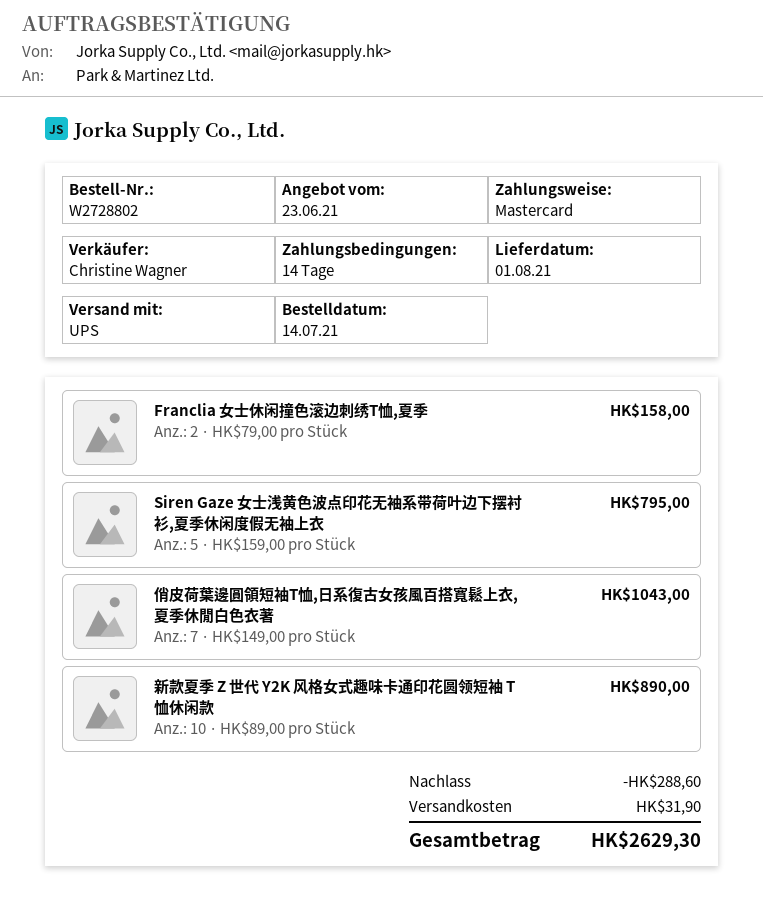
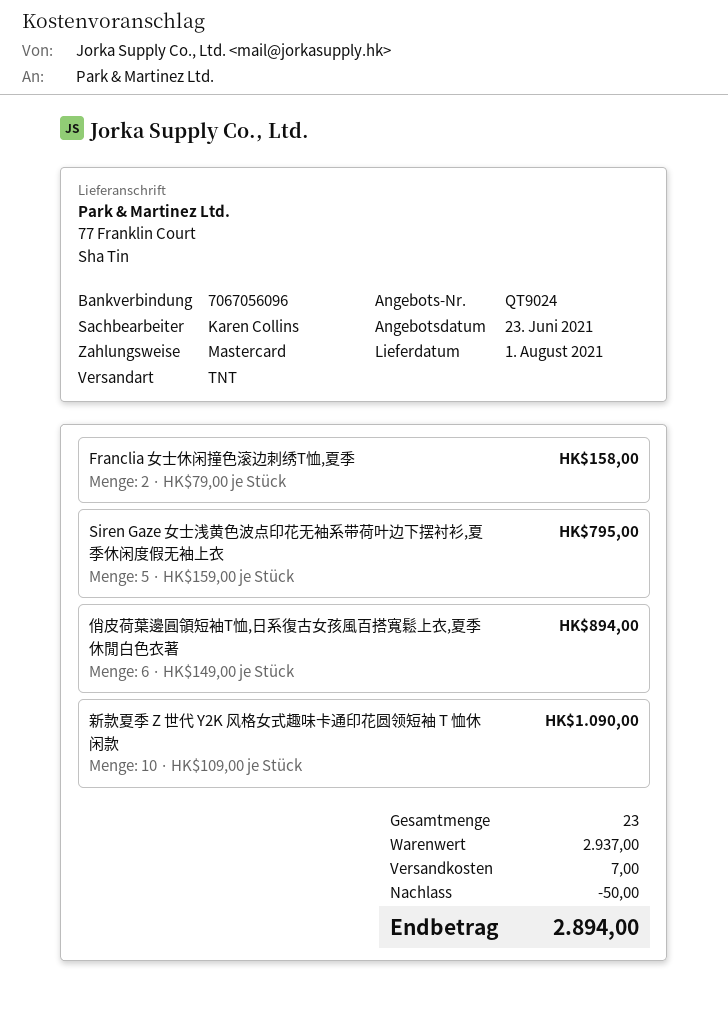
sales rep: Christine Wagner -> Karen Collins
shipping method: UPS -> TNT
俏皮荷葉邊圓領短袖T恤,日系復古女孩風百搭寬鬆上衣,夏季休閒白色衣著: 7 x 149.00 = 1043.00 -> 6 x 149.00 = 894.00
新款夏季 Z 世代 Y2K 风格女式趣味卡通印花圆领短袖 T 恤休闲款: 10 x 89.00 = 890.00 -> 10 x 109.00 = 1090.00
discount: 288.60 -> 50.00
shipping: 31.90 -> 7.00
total: 2629.30 -> 2894.00

